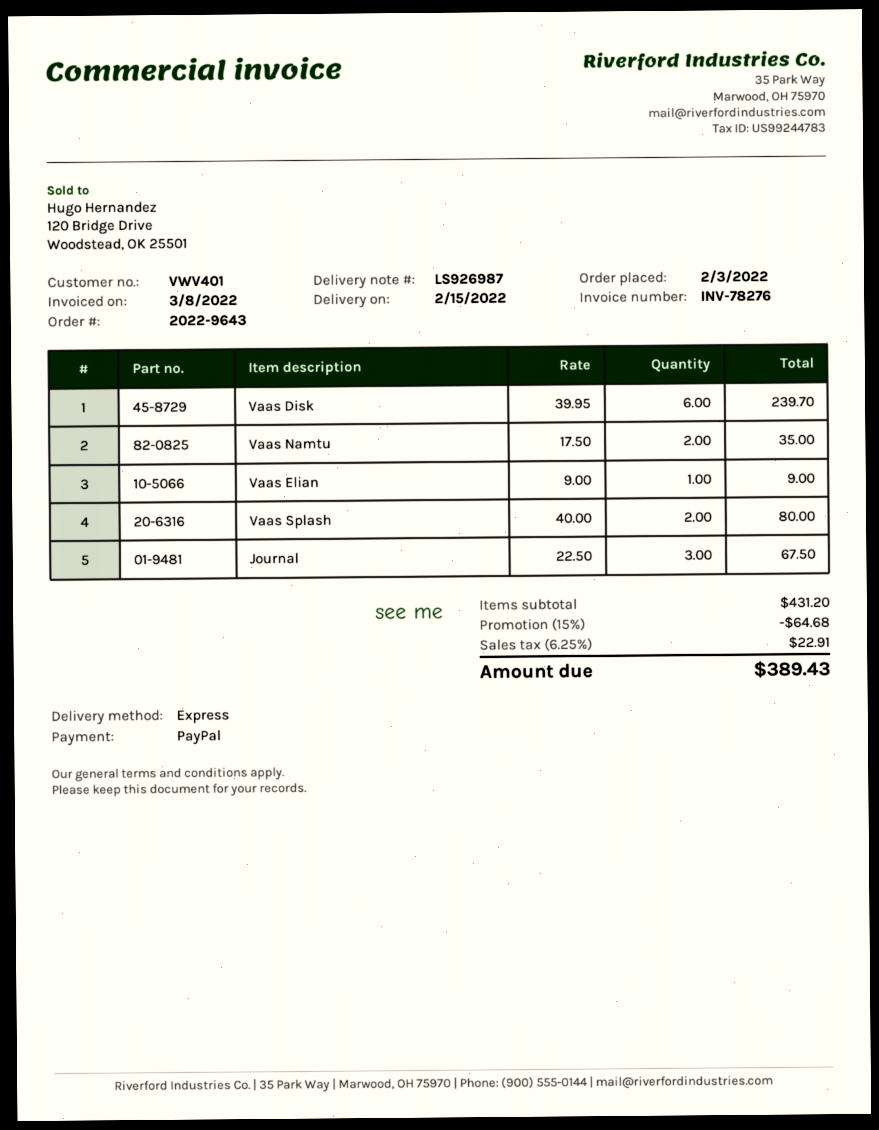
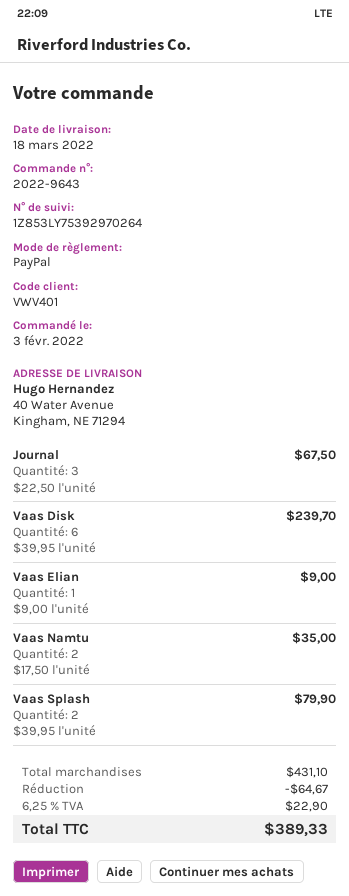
delivery date: 2022-02-15 -> 2022-03-18
Vaas Splash: 2 x 40.00 = 80.00 -> 2 x 39.95 = 79.90
subtotal: 431.20 -> 431.10
discount: 64.68 -> 64.67
tax: 6.25% = 22.91 -> 6.25% = 22.90
total: 389.43 -> 389.33

